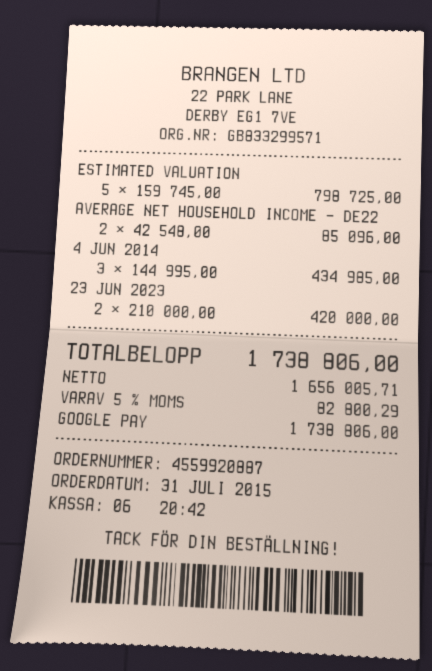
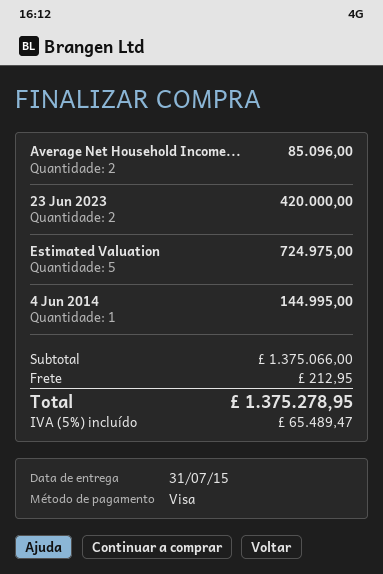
payment method: Google Pay -> Visa
ESTIMATED VALUATION: 5 for 798725.00 -> 5 for 724975.00
4 JUN 2014: 3 for 434985.00 -> 1 for 144995.00
shipping: none -> 212.95
tax: 5% = 82800.29 -> 5% = 65489.47
total: 1738806.00 -> 1375278.95

